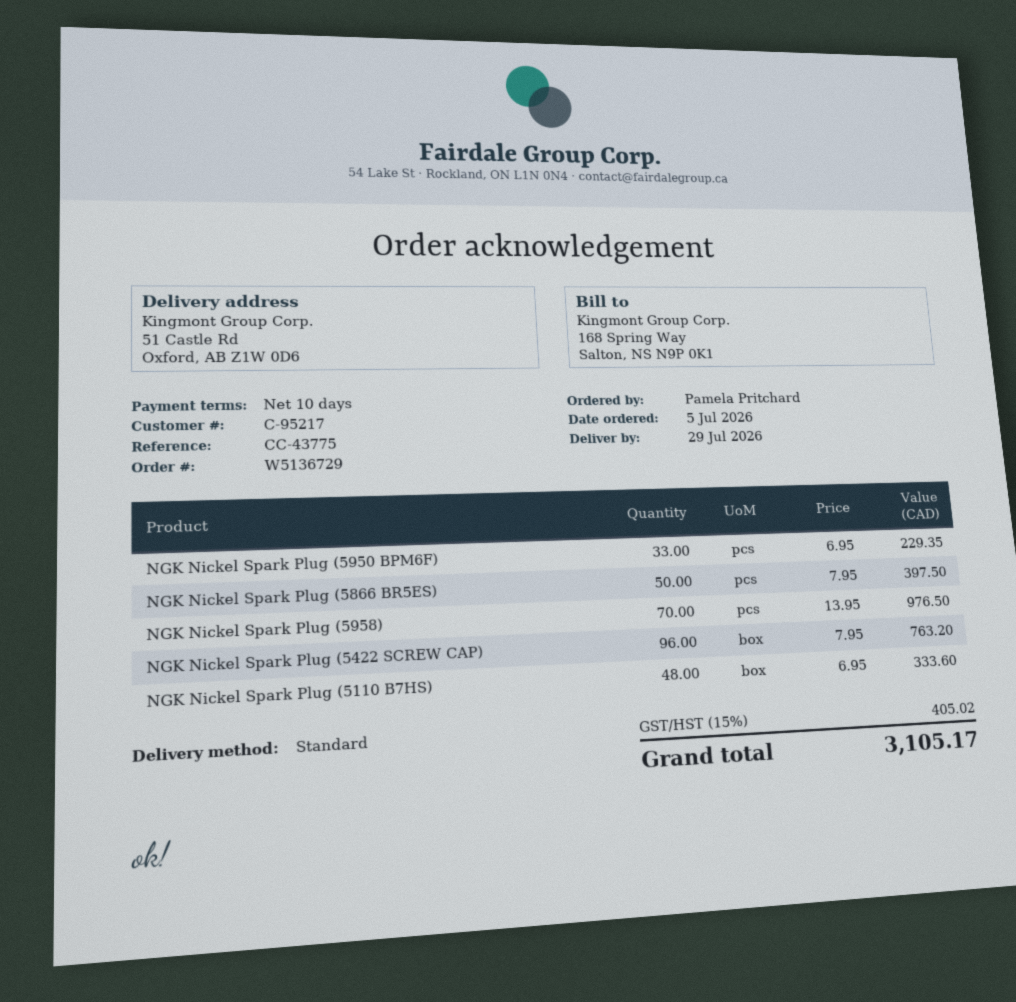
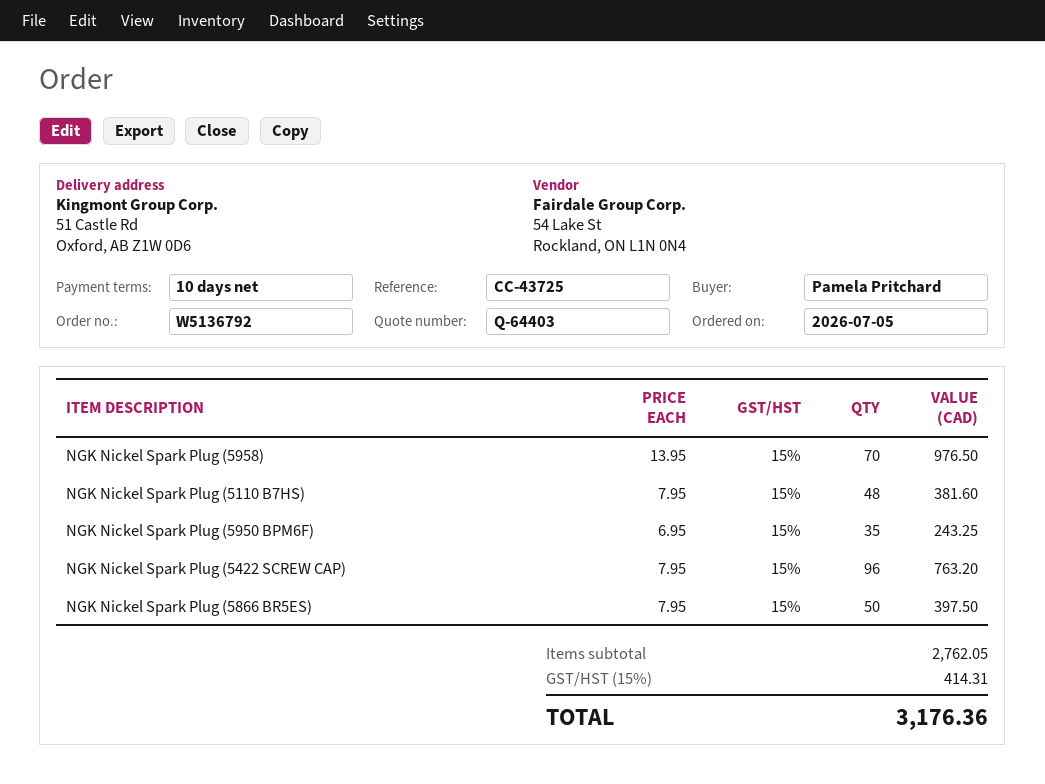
order number: W5136729 -> W5136792
reference: CC-43775 -> CC-43725
NGK Nickel Spark Plug (5950 BPM6F): 33 x 6.95 = 229.35 -> 35 x 6.95 = 243.25
NGK Nickel Spark Plug (5110 B7HS): 48 x 6.95 = 333.60 -> 48 x 7.95 = 381.60
tax: 15% = 405.02 -> 15% = 414.31
total: 3105.17 -> 3176.36

